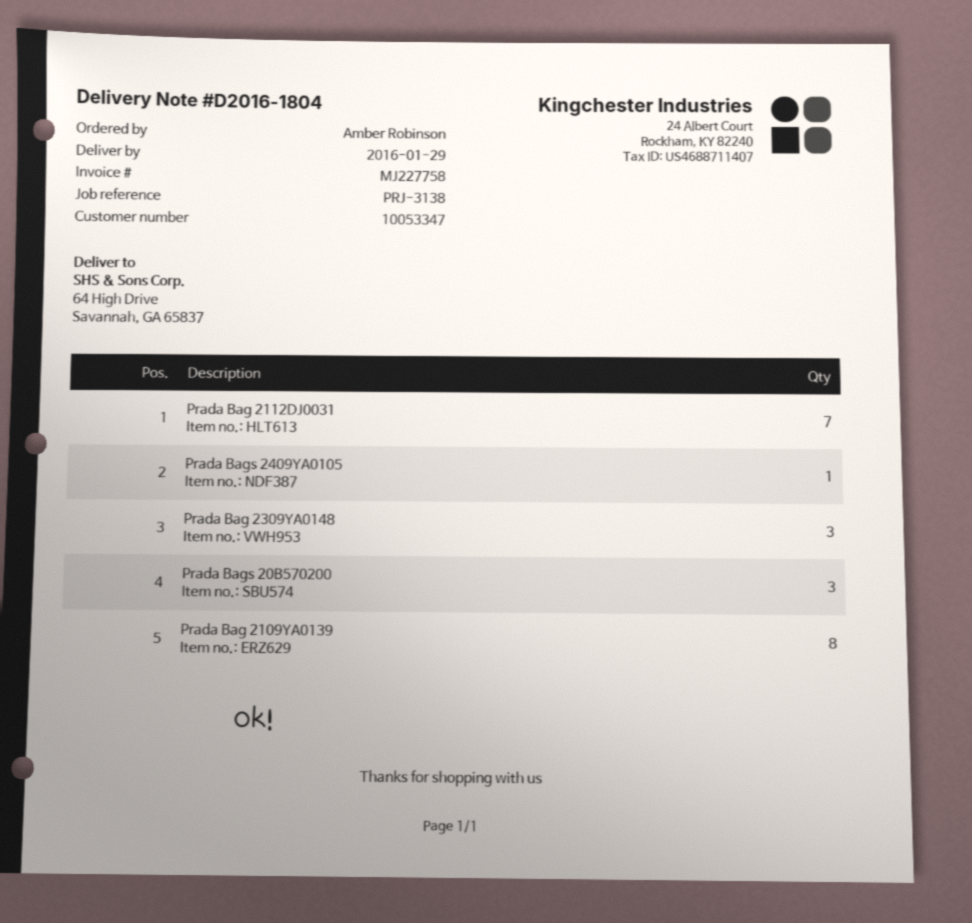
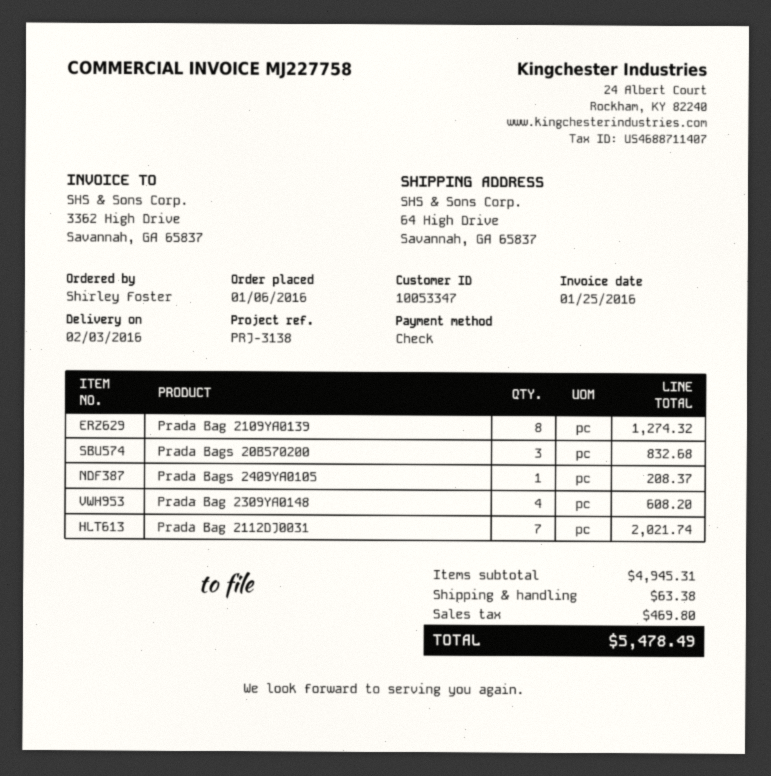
delivery date: 2016-01-29 -> 2016-02-03
ordered by: Amber Robinson -> Shirley Foster
Prada Bag 2309YA0148: 3 -> 4

